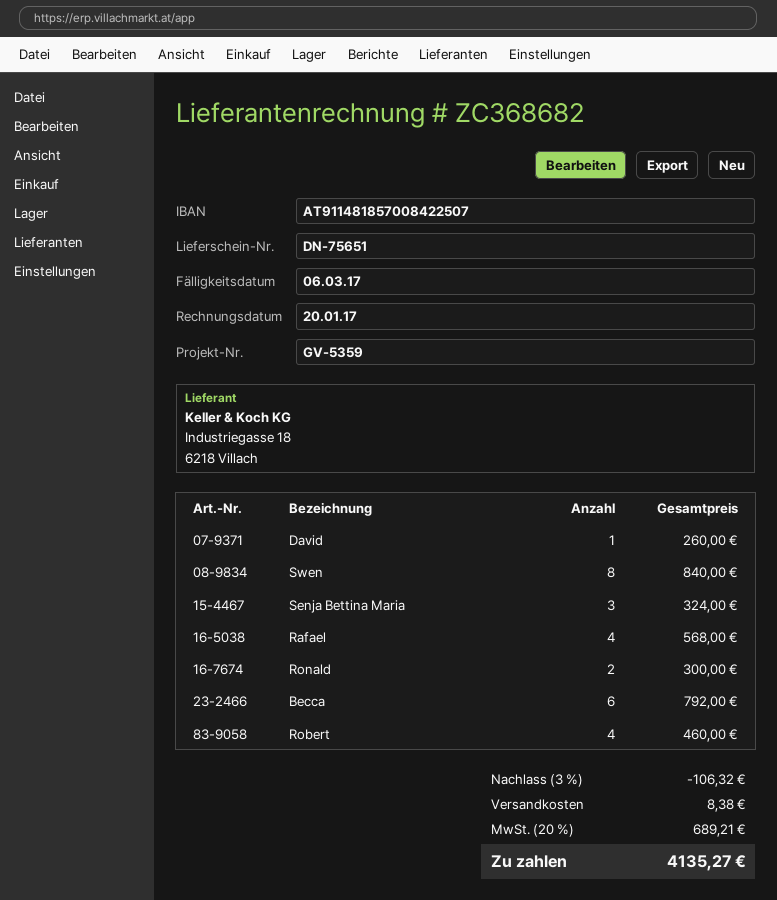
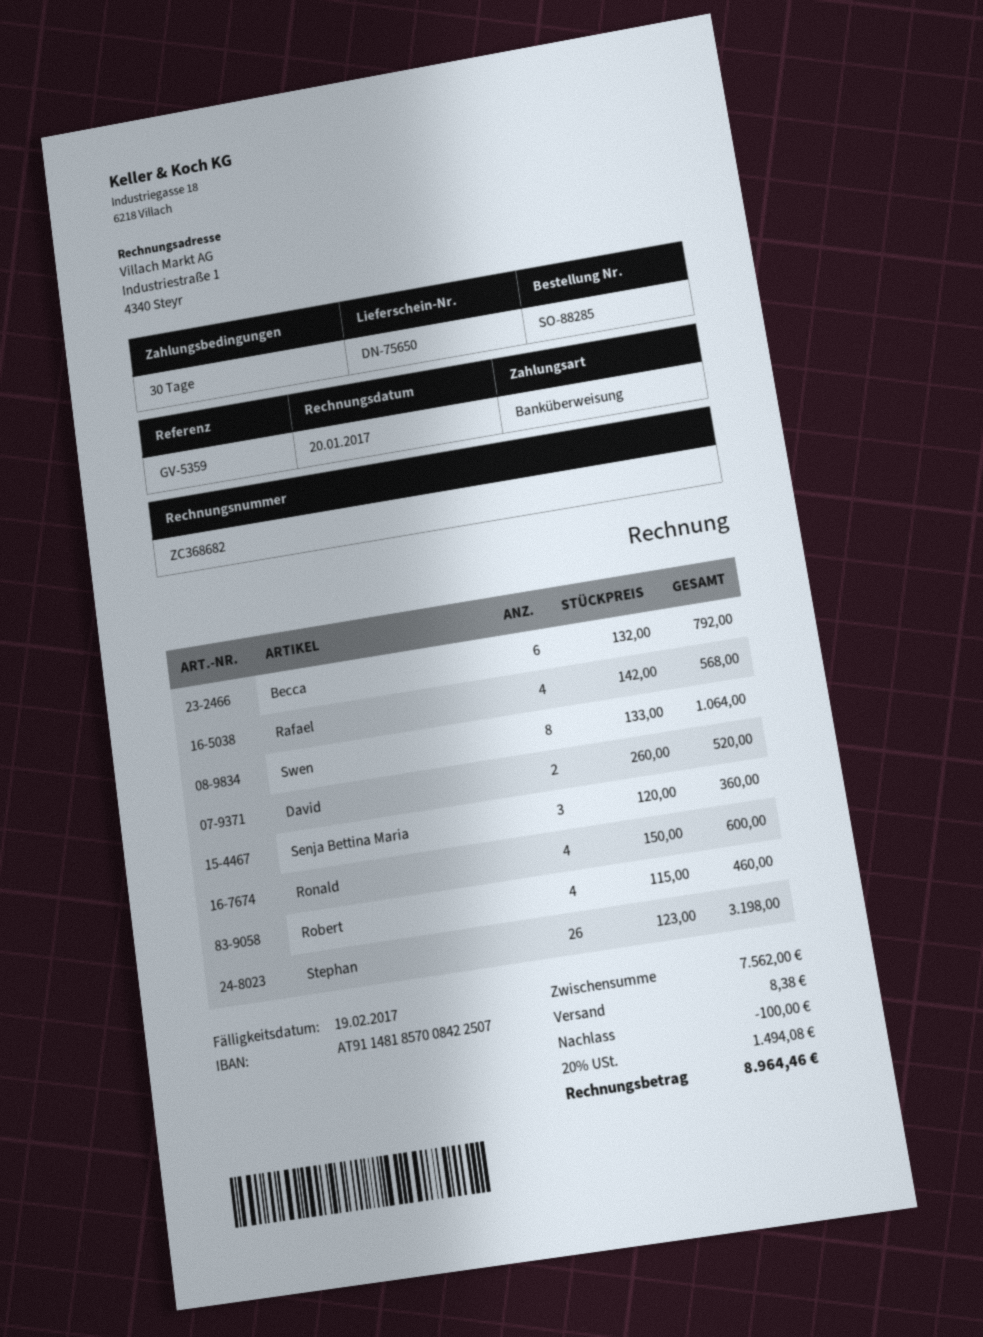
delivery note number: DN-75651 -> DN-75650
due date: 2017-03-06 -> 2017-02-19
David: 1 for 260.00 -> 2 for 520.00
Swen: 8 for 840.00 -> 8 for 1064.00
Senja Bettina Maria: 3 for 324.00 -> 3 for 360.00
Ronald: 2 for 300.00 -> 4 for 600.00
Stephan: none -> 26 for 3198.00
discount: 106.32 -> 100.00
tax: 20% = 689.21 -> 20% = 1494.08
total: 4135.27 -> 8964.46

